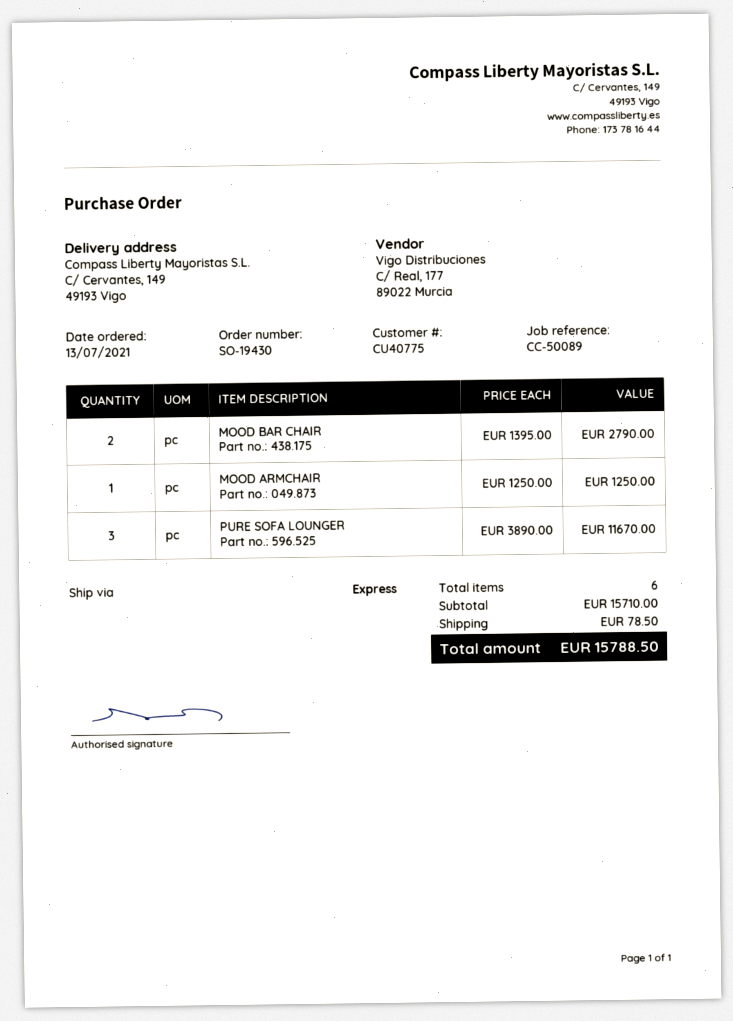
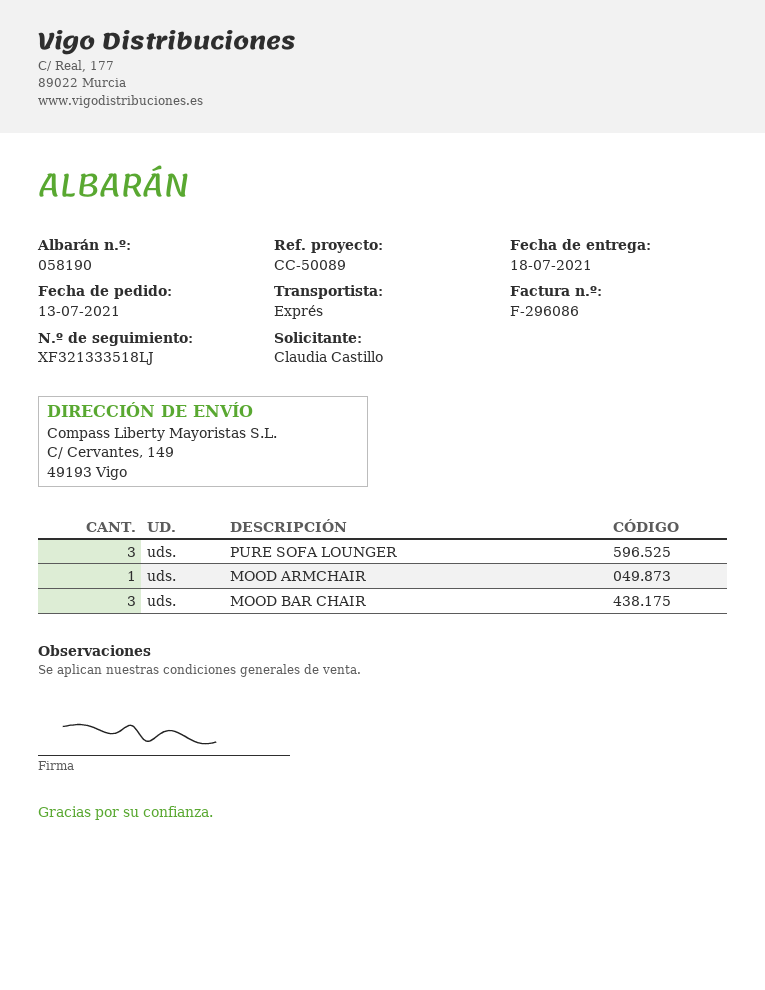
MOOD BAR CHAIR: 2 -> 3

